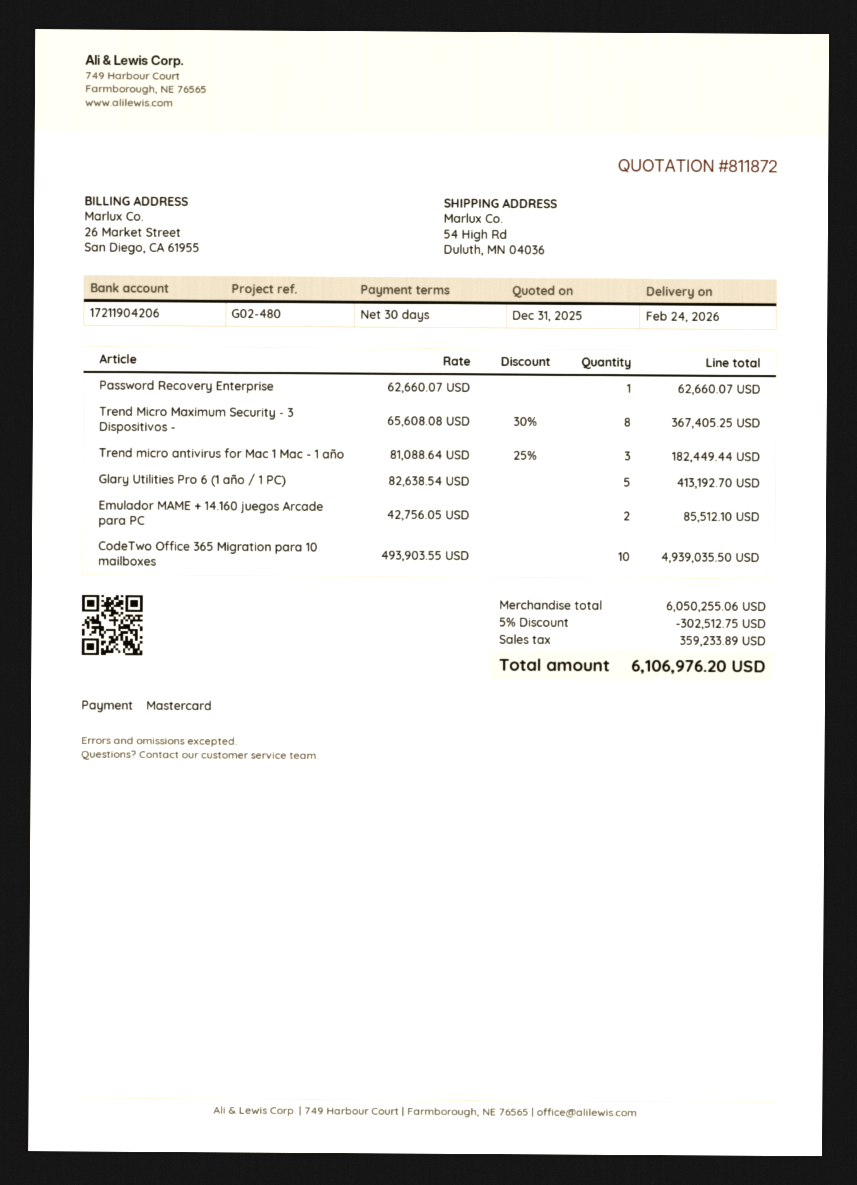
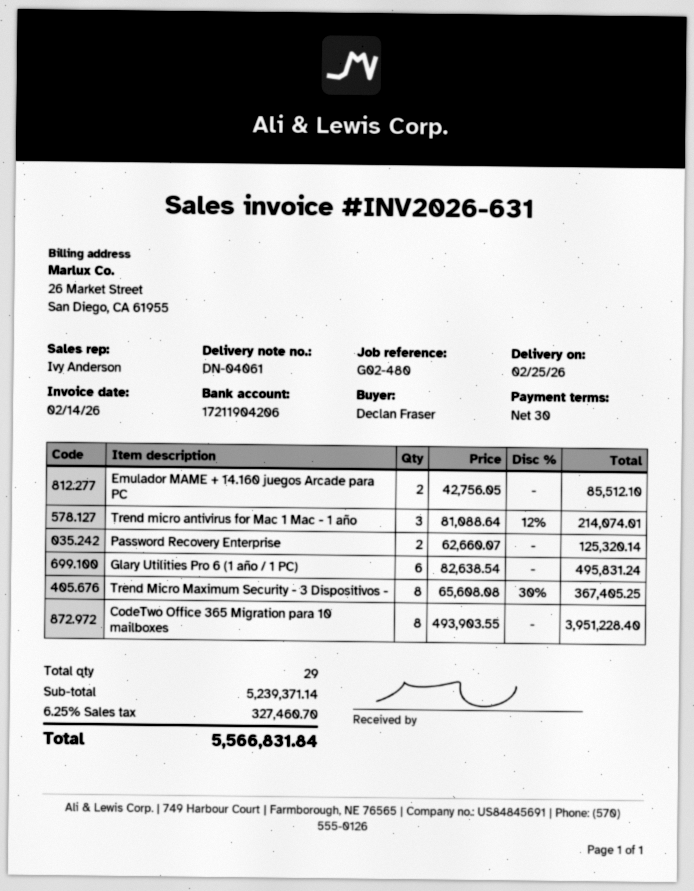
delivery date: 2026-02-24 -> 2026-02-25
Password Recovery Enterprise: 1 x 62660.07 = 62660.07 -> 2 x 62660.07 = 125320.14
Trend micro antivirus for Mac 1 Mac - 1 año: 3 x 81088.64 - 25% = 182449.44 -> 3 x 81088.64 - 12% = 214074.01
Glary Utilities Pro 6 (1 año / 1 PC): 5 x 82638.54 = 413192.70 -> 6 x 82638.54 = 495831.24
CodeTwo Office 365 Migration para 10 mailboxes: 10 x 493903.55 = 4939035.50 -> 8 x 493903.55 = 3951228.40
subtotal: 6050255.06 -> 5239371.14
discount: 5% = 302512.75 -> none
tax: 359233.89 -> 327460.70
total: 6106976.20 -> 5566831.84

